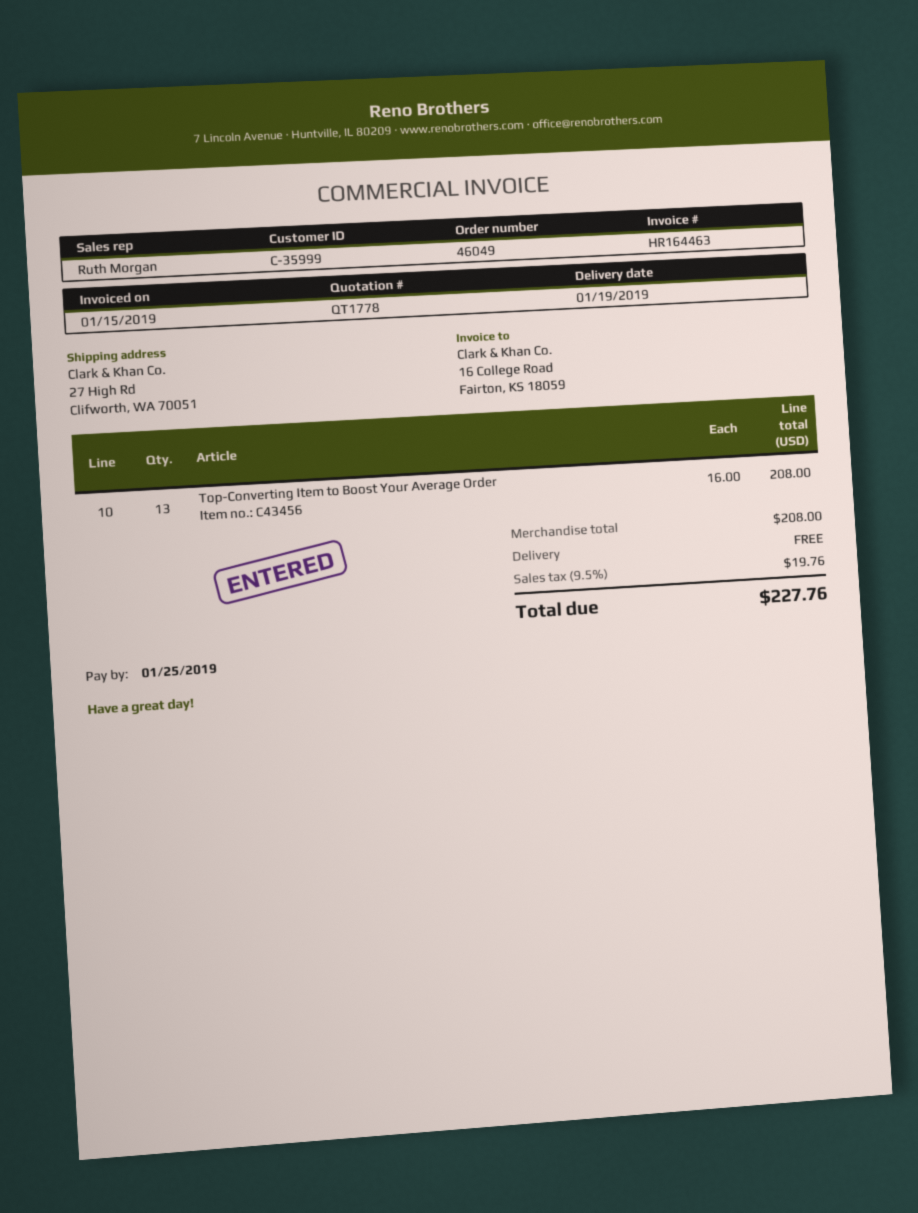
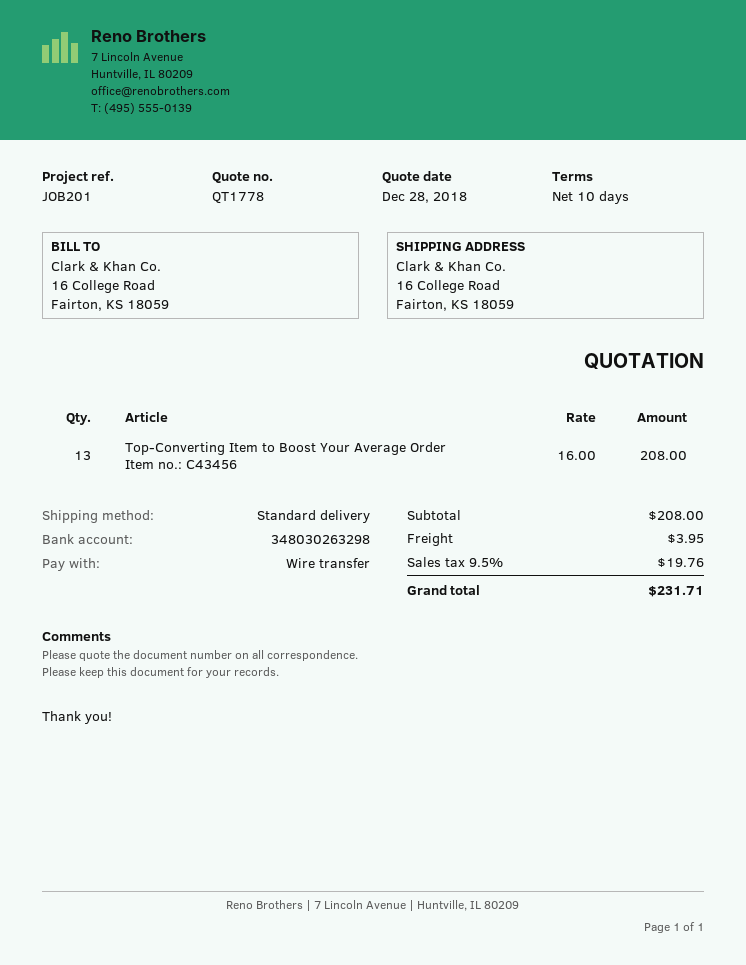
ship to: 27 High Rd, Clifworth, WA 70051 -> 16 College Road, Fairton, KS 18059
shipping: 0.00 -> 3.95
total: 227.76 -> 231.71

